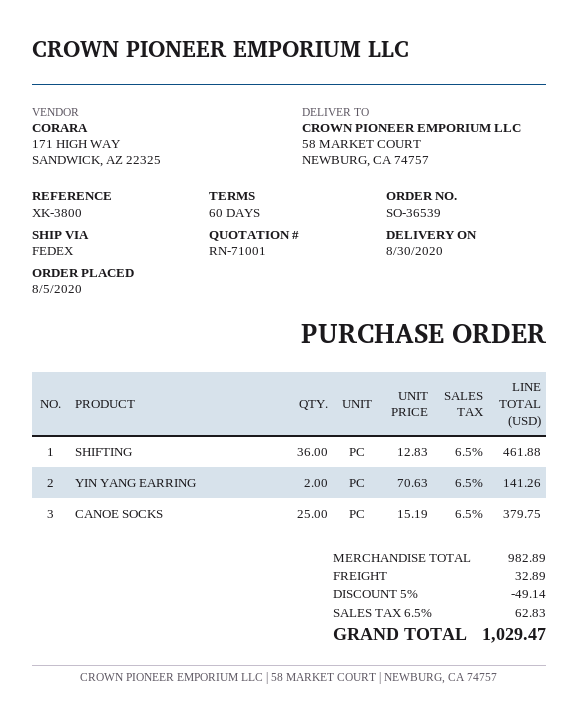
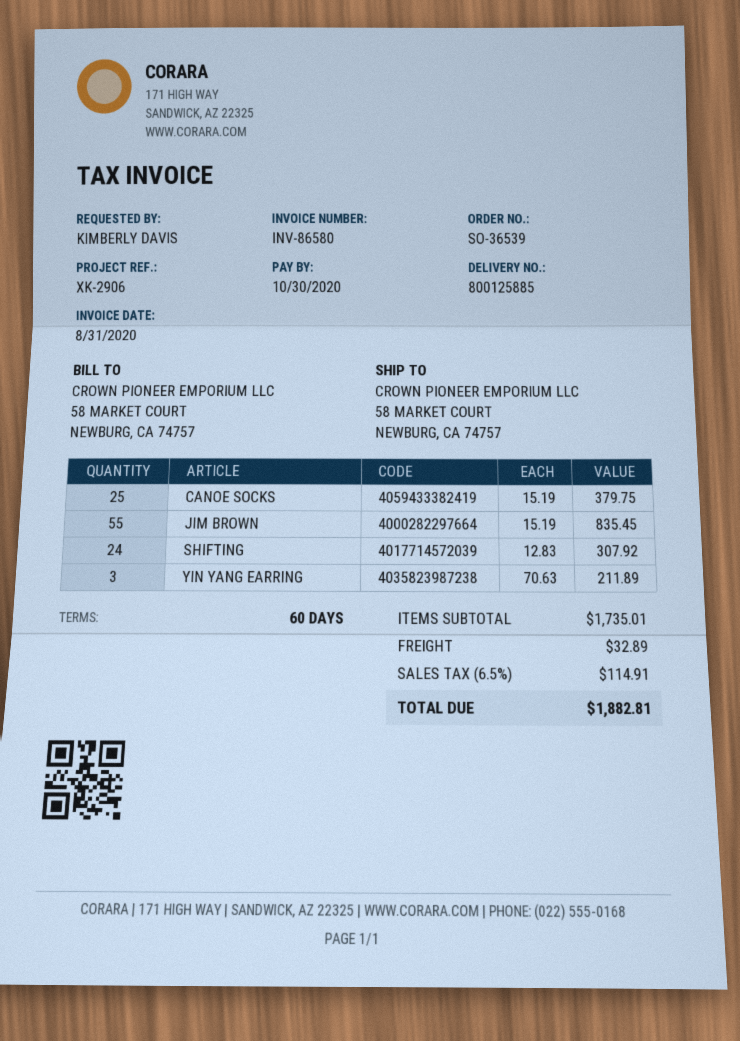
reference: XK-3800 -> XK-2906
SHIFTING: 36 x 12.83 = 461.88 -> 24 x 12.83 = 307.92
YIN YANG EARRING: 2 x 70.63 = 141.26 -> 3 x 70.63 = 211.89
JIM BROWN: none -> 55 x 15.19 = 835.45
subtotal: 982.89 -> 1735.01
discount: 5% = 49.14 -> none
tax: 6.5% = 62.83 -> 6.5% = 114.91
total: 1029.47 -> 1882.81

